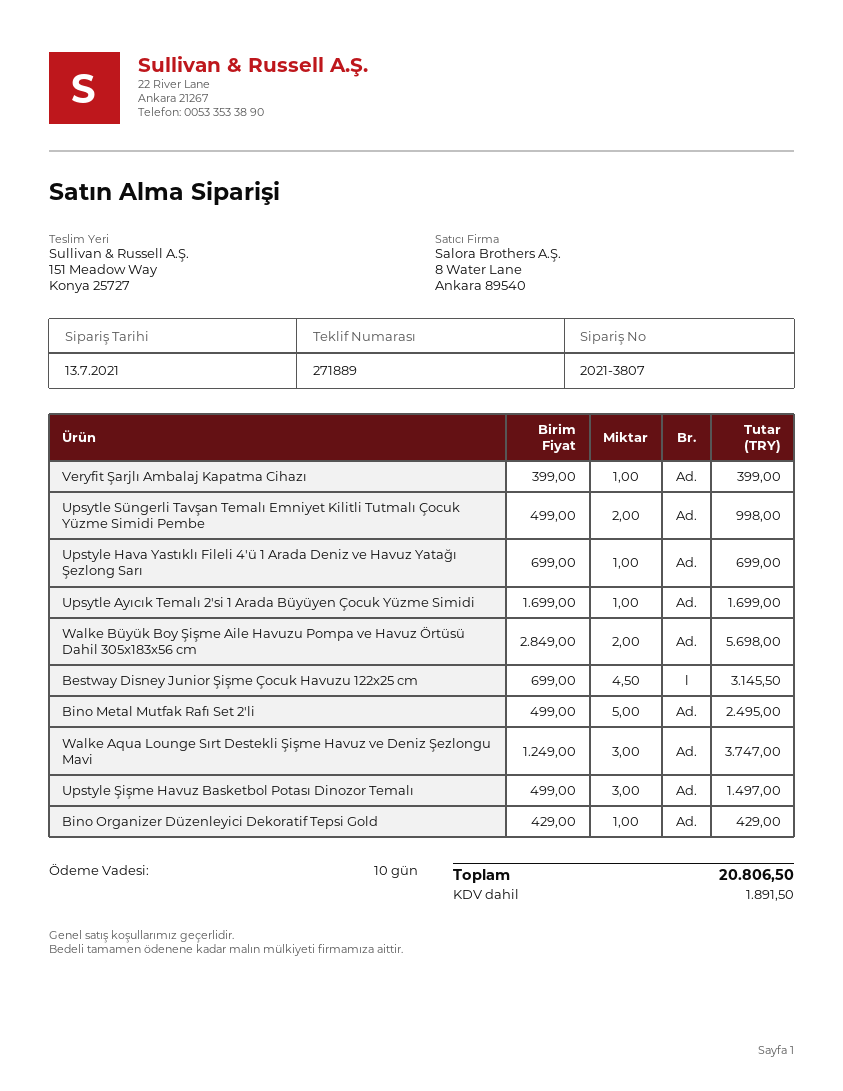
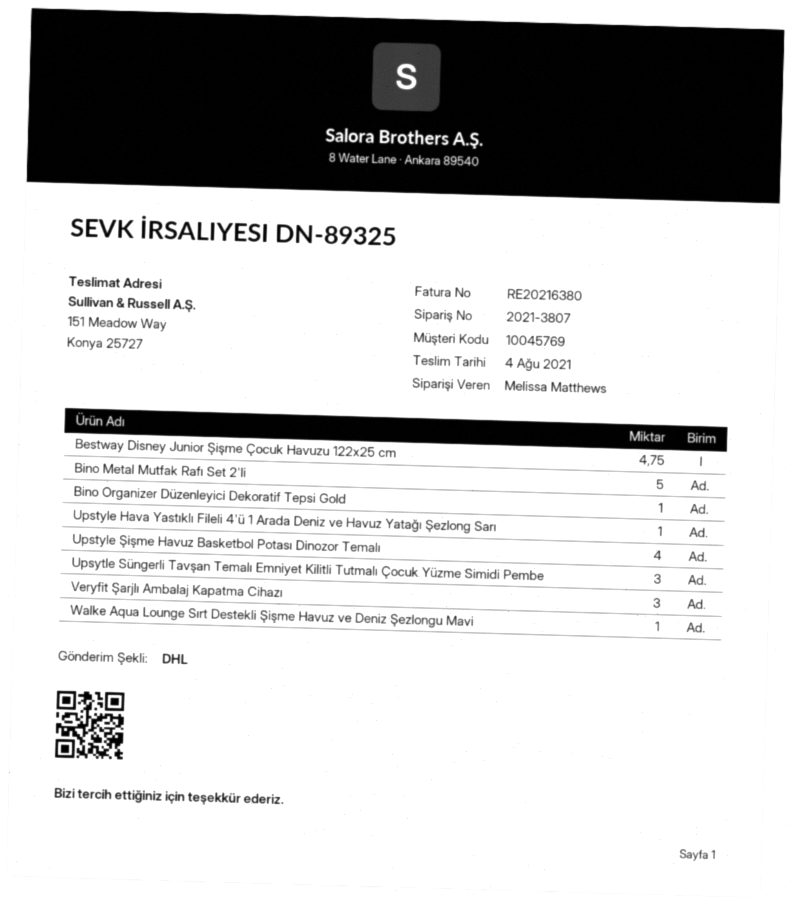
Veryfit Şarjlı Ambalaj Kapatma Cihazı: 1 -> 3
Upsytle Süngerli Tavşan Temalı Emniyet Kilitli Tutmalı Çocuk Yüzme Simidi Pembe: 2 -> 3
Upsytle Ayıcık Temalı 2'si 1 Arada Büyüyen Çocuk Yüzme Simidi: 1 -> none
Walke Büyük Boy Şişme Aile Havuzu Pompa ve Havuz Örtüsü Dahil 305x183x56 cm: 2 -> none
Bestway Disney Junior Şişme Çocuk Havuzu 122x25 cm: 4.5 -> 4.75
Walke Aqua Lounge Sırt Destekli Şişme Havuz ve Deniz Şezlongu Mavi: 3 -> 1
Upstyle Şişme Havuz Basketbol Potası Dinozor Temalı: 3 -> 4

